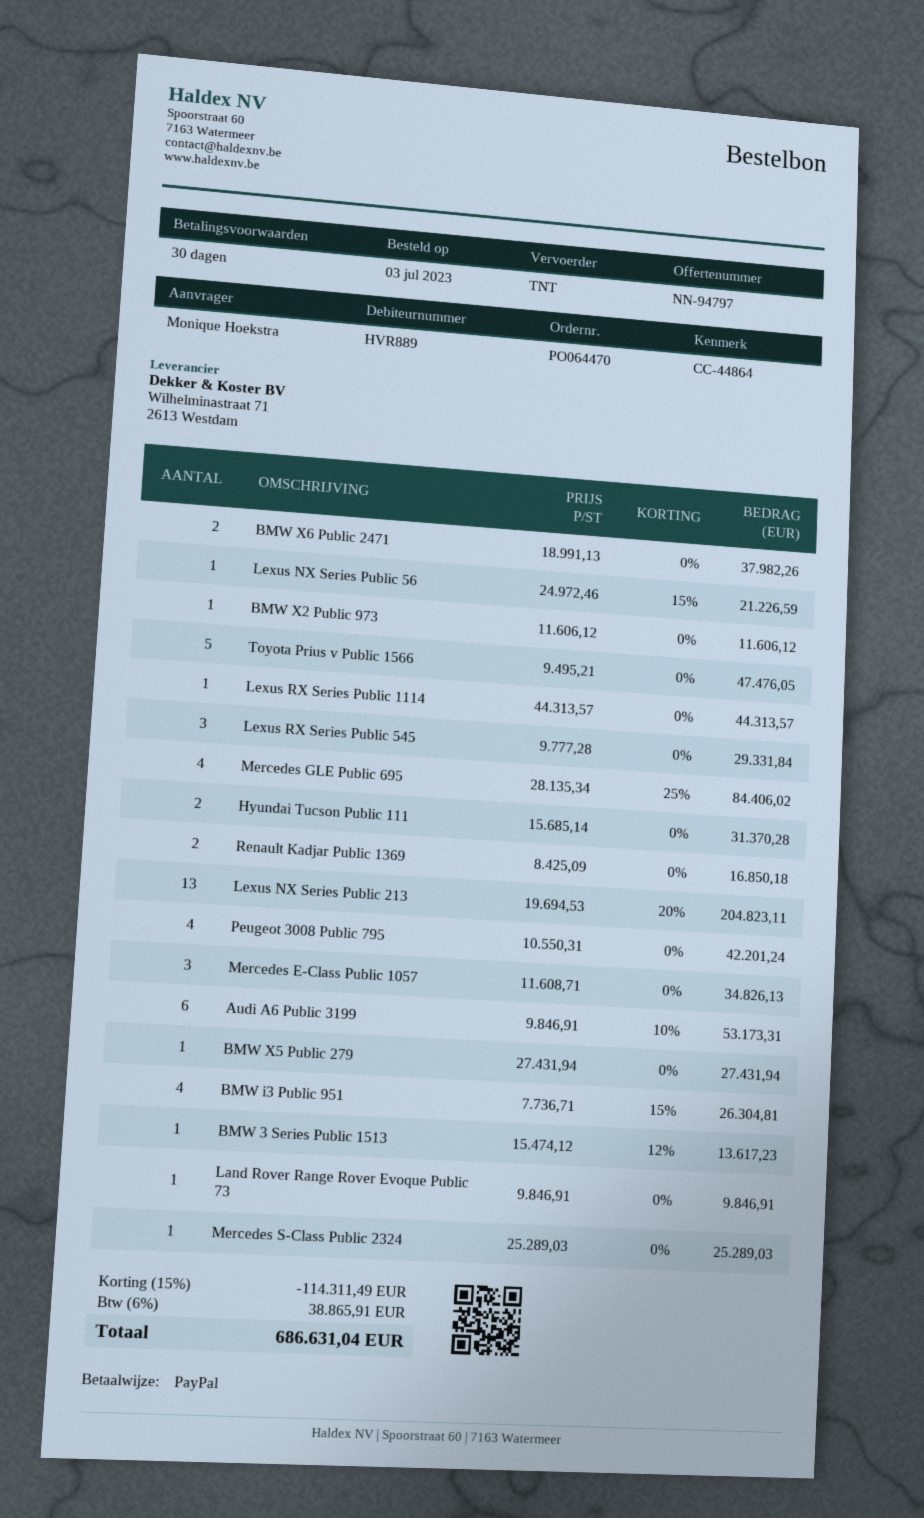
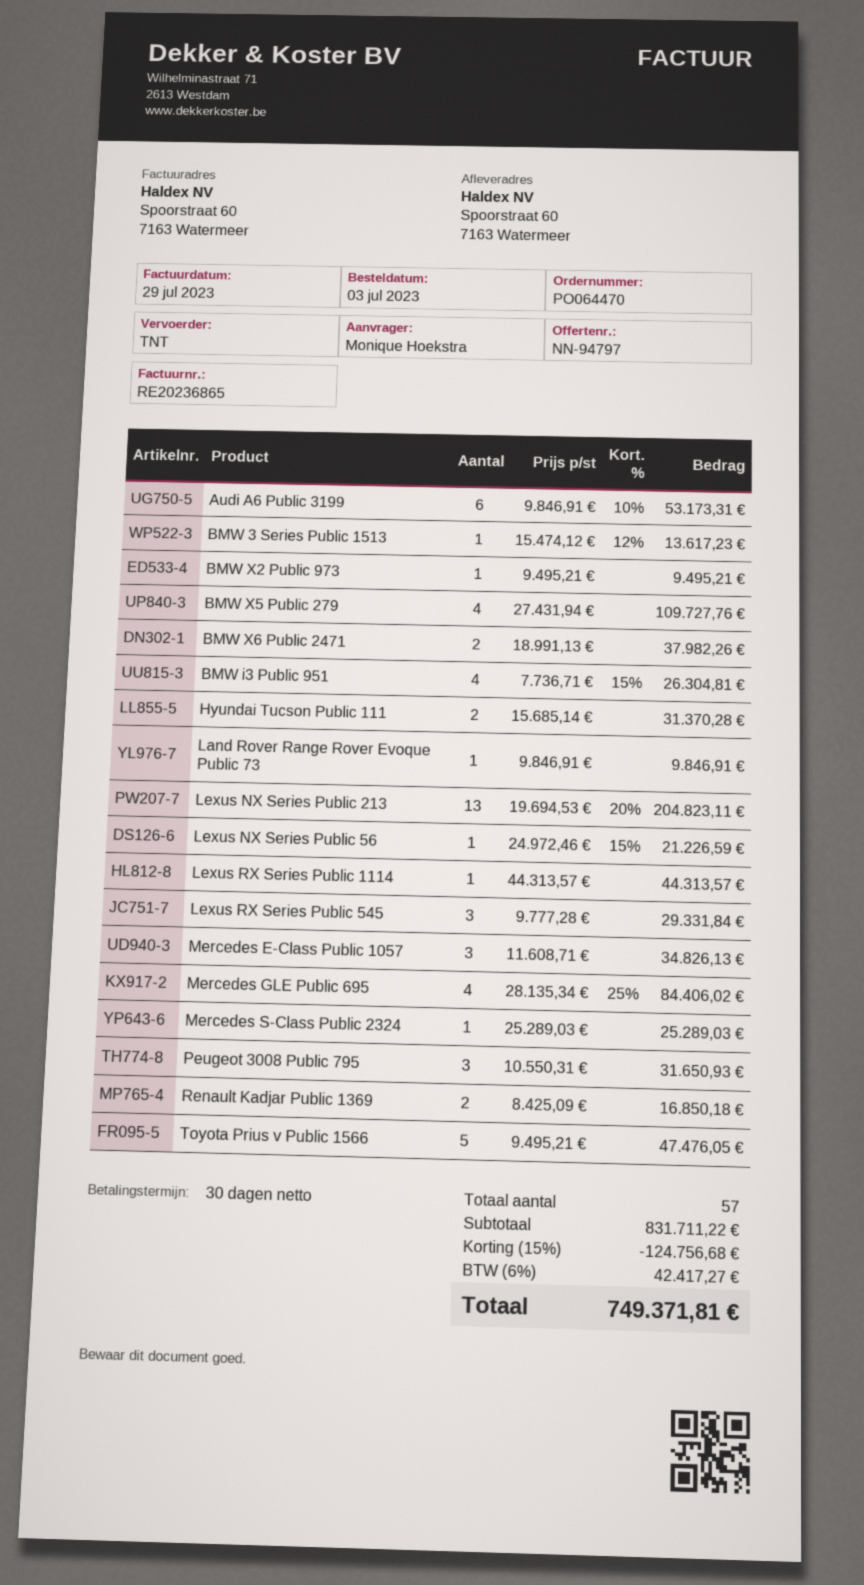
BMW X2 Public 973: 1 x 11606.12 = 11606.12 -> 1 x 9495.21 = 9495.21
Peugeot 3008 Public 795: 4 x 10550.31 = 42201.24 -> 3 x 10550.31 = 31650.93
BMW X5 Public 279: 1 x 27431.94 = 27431.94 -> 4 x 27431.94 = 109727.76
discount: 15% = 114311.49 -> 15% = 124756.68
tax: 6% = 38865.91 -> 6% = 42417.27
total: 686631.04 -> 749371.81

